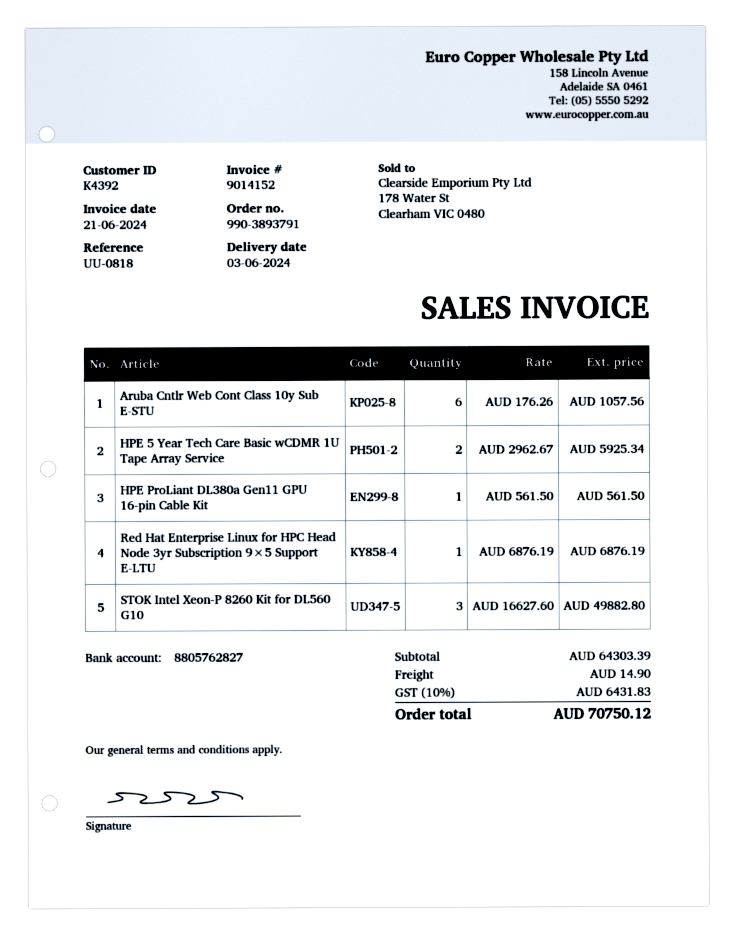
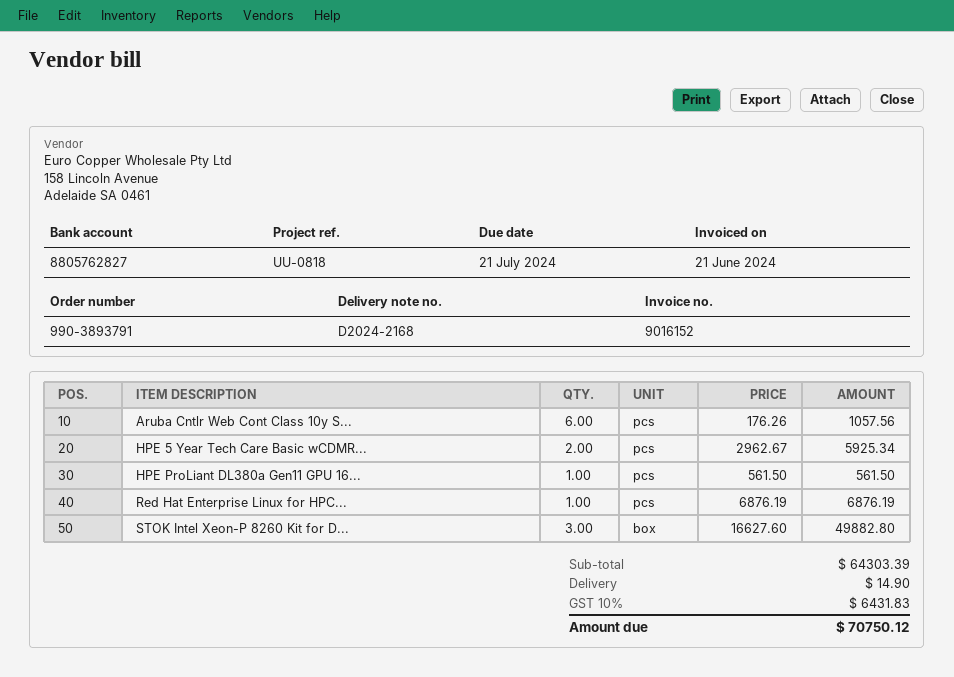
invoice number: 9014152 -> 9016152

